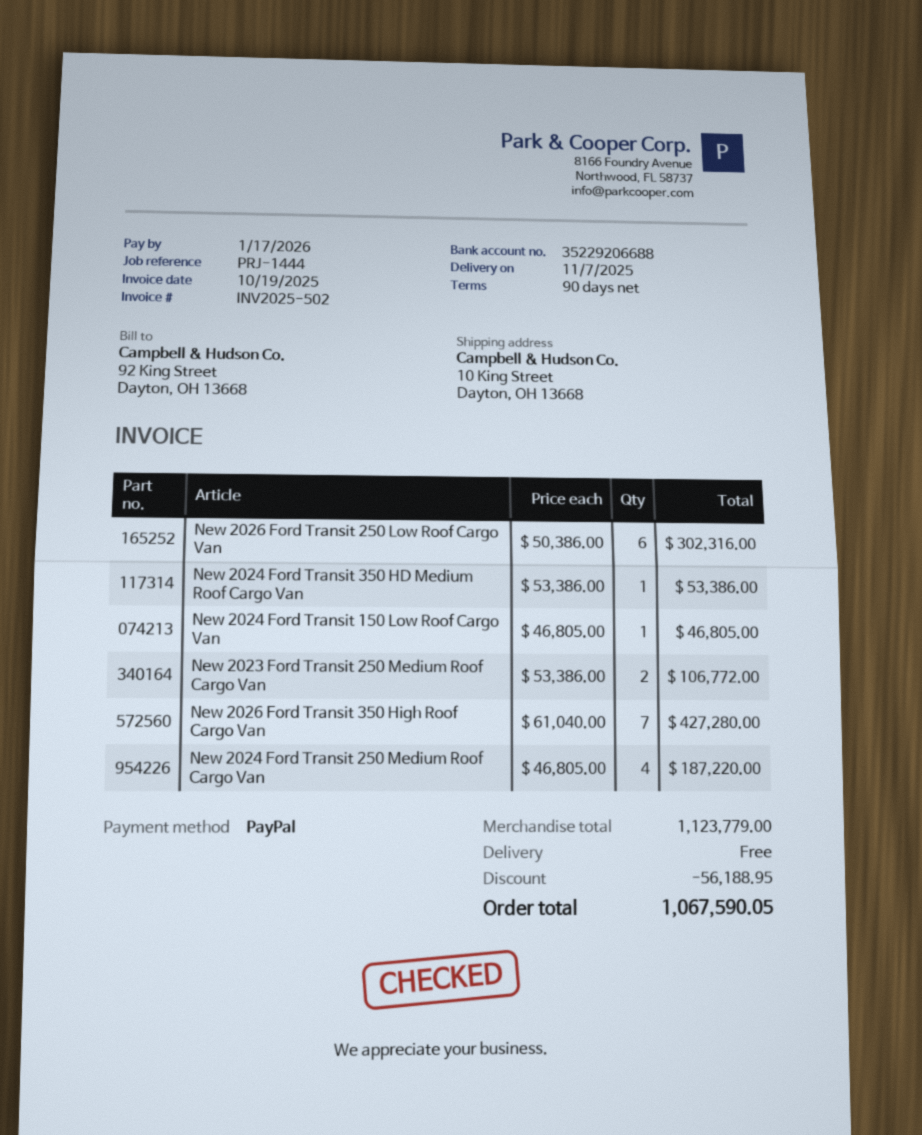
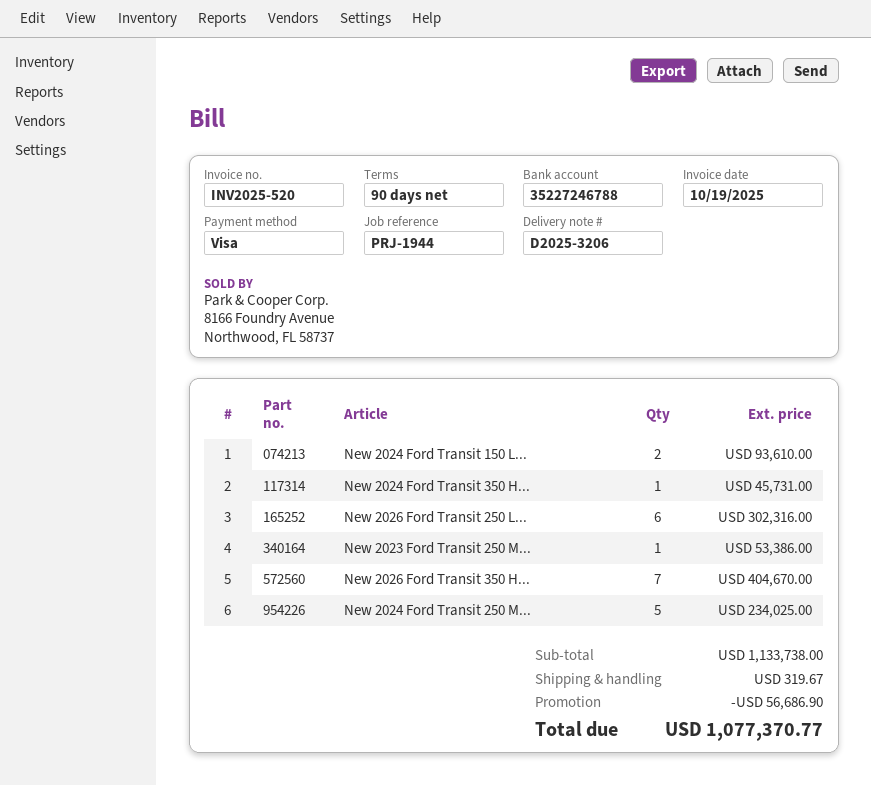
invoice number: INV2025-502 -> INV2025-520
reference: PRJ-1444 -> PRJ-1944
payment method: PayPal -> Visa
bank account: 35229206688 -> 35227246788
New 2024 Ford Transit 350 HD Medium Roof Cargo Van: 1 for 53386.00 -> 1 for 45731.00
New 2024 Ford Transit 150 Low Roof Cargo Van: 1 for 46805.00 -> 2 for 93610.00
New 2023 Ford Transit 250 Medium Roof Cargo Van: 2 for 106772.00 -> 1 for 53386.00
New 2026 Ford Transit 350 High Roof Cargo Van: 7 for 427280.00 -> 7 for 404670.00
New 2024 Ford Transit 250 Medium Roof Cargo Van: 4 for 187220.00 -> 5 for 234025.00
subtotal: 1123779.00 -> 1133738.00
discount: 56188.95 -> 56686.90
shipping: 0.00 -> 319.67
total: 1067590.05 -> 1077370.77

